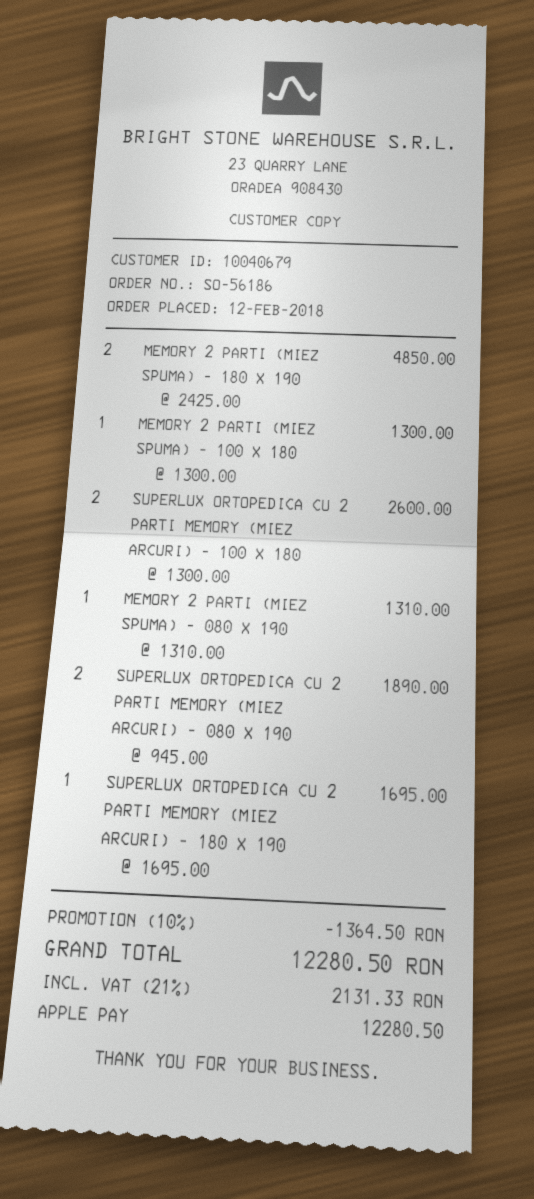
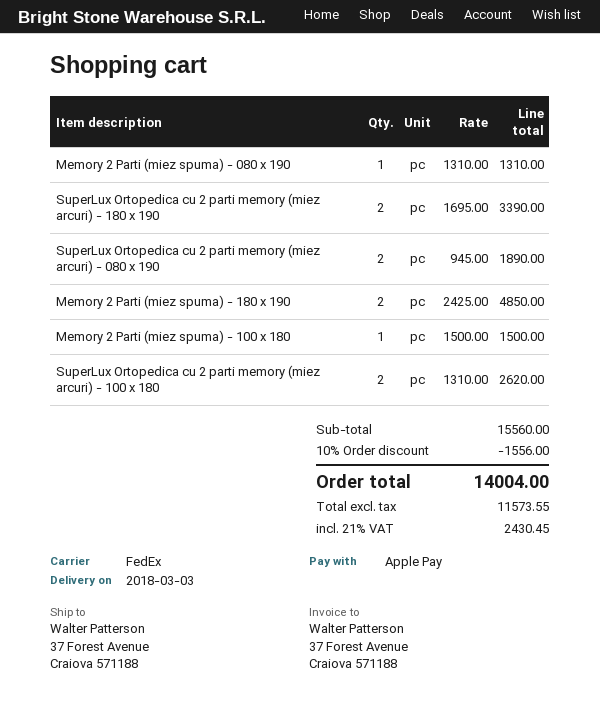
MEMORY 2 PARTI (MIEZ SPUMA) - 100 X 180: 1 x 1300.00 = 1300.00 -> 1 x 1500.00 = 1500.00
SUPERLUX ORTOPEDICA CU 2 PARTI MEMORY (MIEZ ARCURI) - 100 X 180: 2 x 1300.00 = 2600.00 -> 2 x 1310.00 = 2620.00
SUPERLUX ORTOPEDICA CU 2 PARTI MEMORY (MIEZ ARCURI) - 180 X 190: 1 x 1695.00 = 1695.00 -> 2 x 1695.00 = 3390.00
discount: 10% = 1364.50 -> 10% = 1556.00
tax: 21% = 2131.33 -> 21% = 2430.45
total: 12280.50 -> 14004.00

